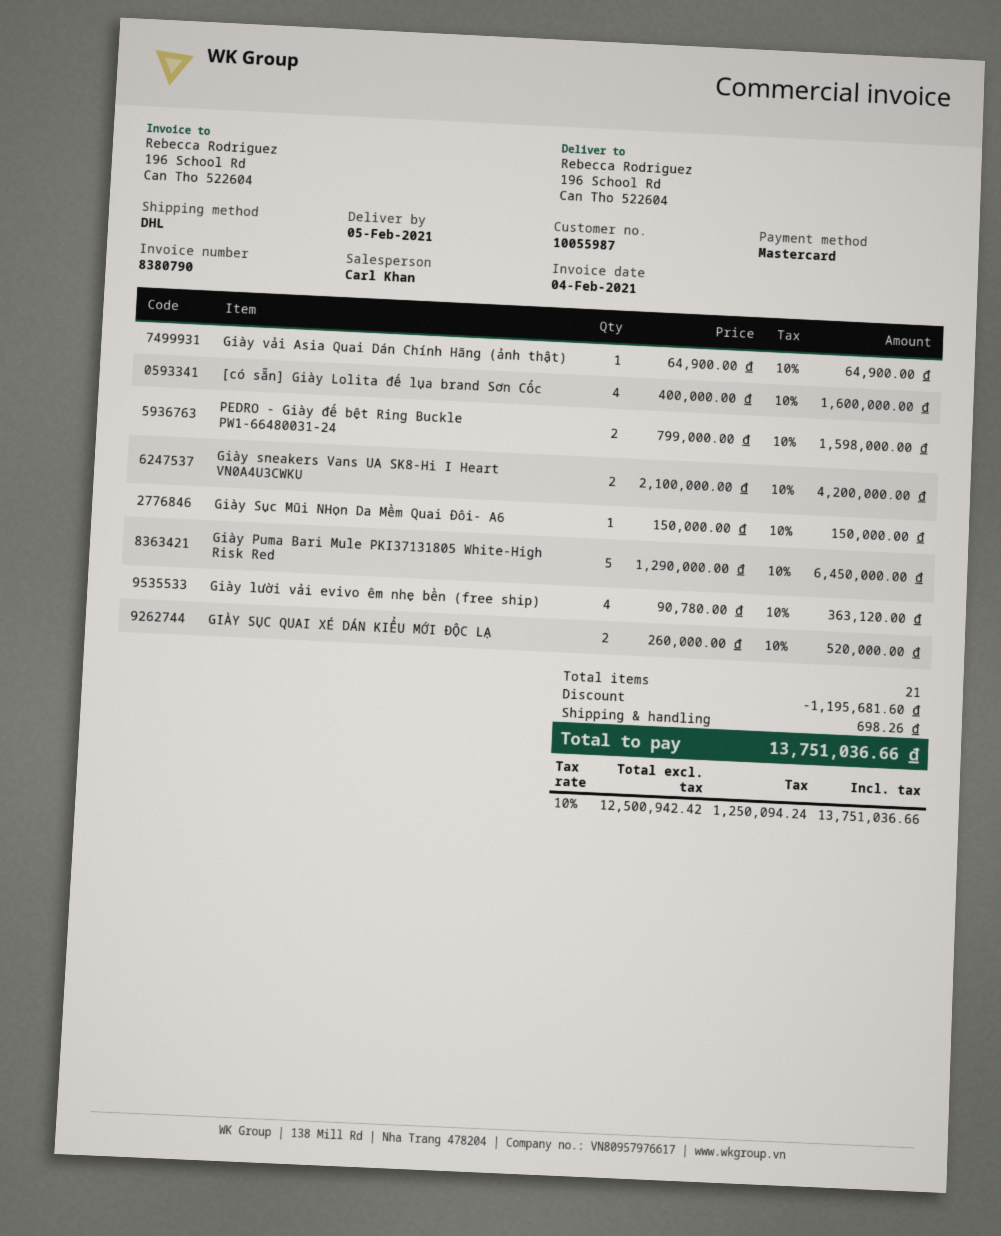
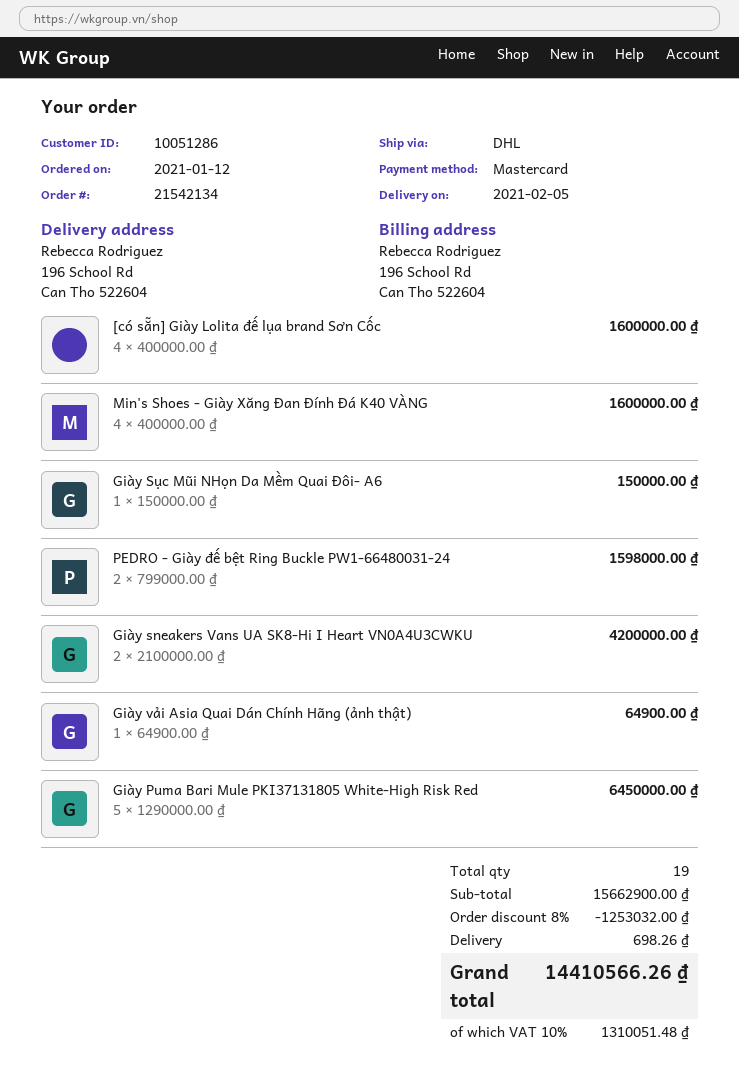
customer number: 10055987 -> 10051286
Giày lười vải evivo êm nhẹ bền (free ship): 4 x 90780.00 = 363120.00 -> none
GIÀY SỤC QUAI XÉ DÁN KIỂU MỚI ĐỘC LẠ: 2 x 260000.00 = 520000.00 -> none
Min's Shoes - Giày Xăng Đan Đính Đá K40 VÀNG: none -> 4 x 400000.00 = 1600000.00
total quantity: 21 -> 19
discount: 1195681.60 -> 1253032.00
tax: 10% = 1250094.24 -> 10% = 1310051.48
total: 13751036.66 -> 14410566.26

